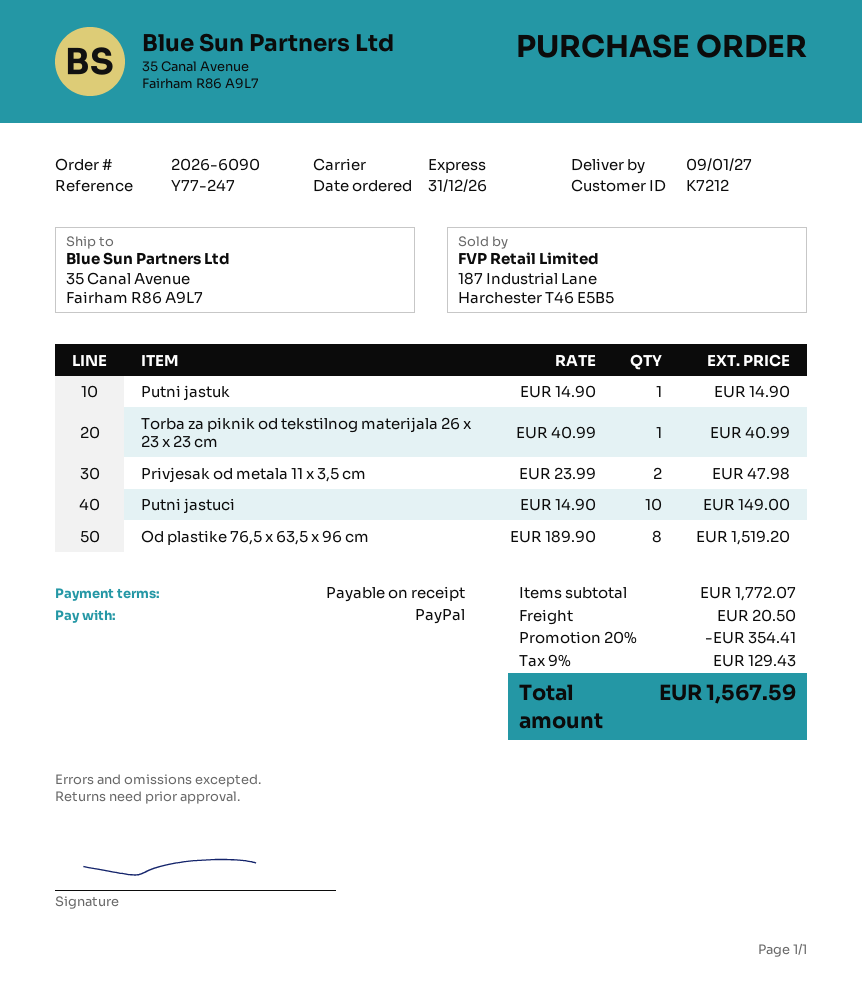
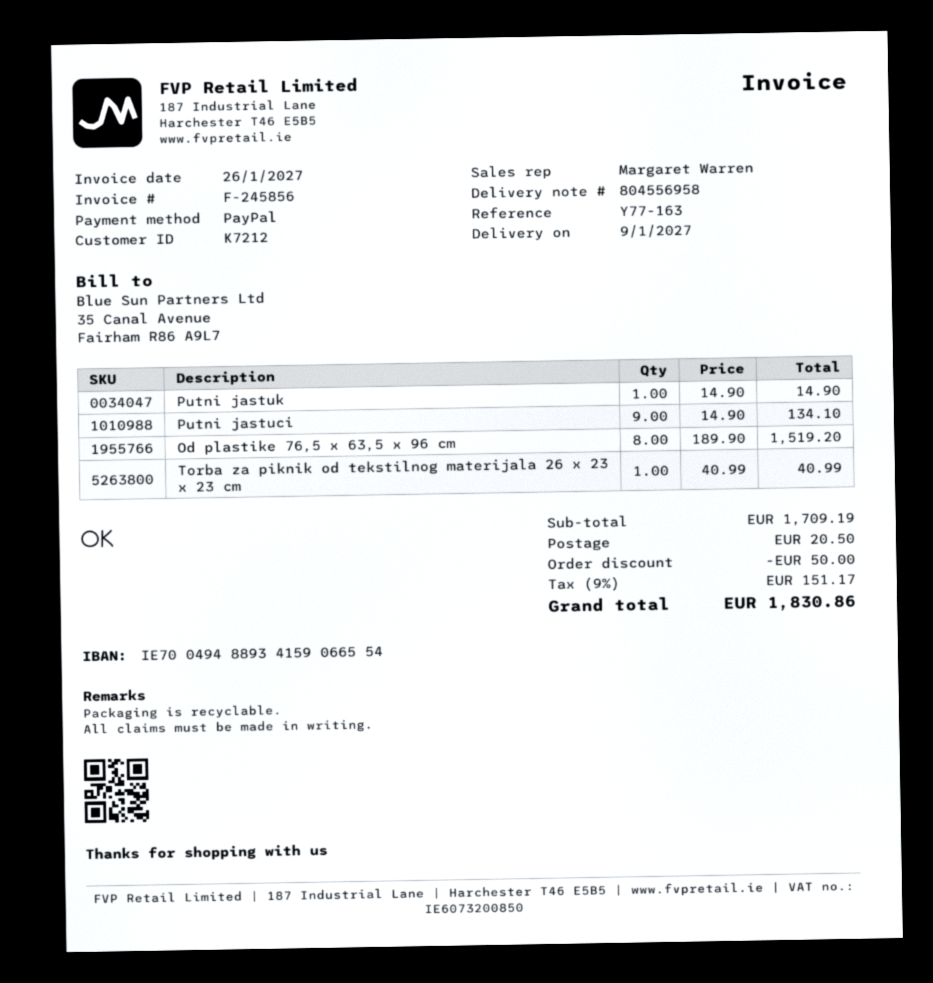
reference: Y77-247 -> Y77-163
Privjesak od metala 11 x 3,5 cm: 2 x 23.99 = 47.98 -> none
Putni jastuci: 10 x 14.90 = 149.00 -> 9 x 14.90 = 134.10
subtotal: 1772.07 -> 1709.19
discount: 354.41 -> 50.00
tax: 9% = 129.43 -> 9% = 151.17
total: 1567.59 -> 1830.86

